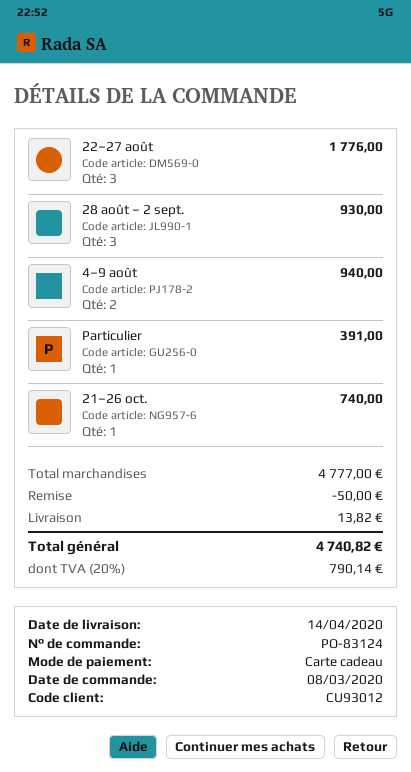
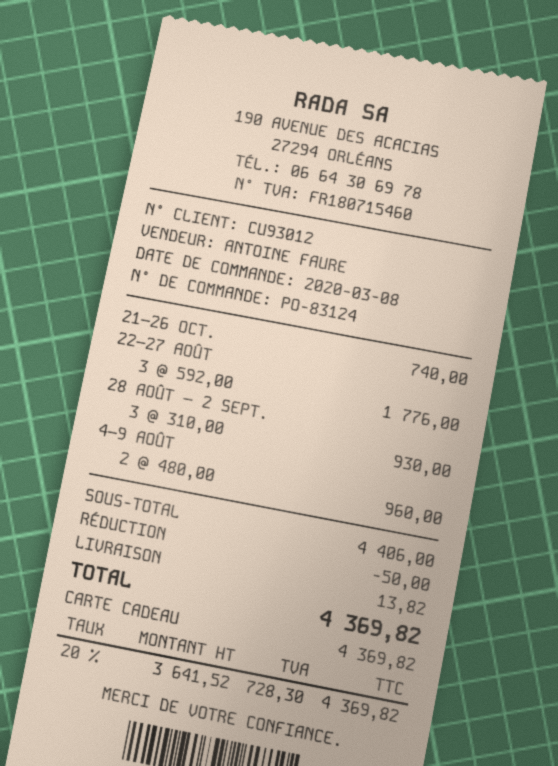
4–9 août: 2 for 940.00 -> 2 for 960.00
Particulier: 1 for 391.00 -> none
subtotal: 4777.00 -> 4406.00
tax: 20% = 790.14 -> 20% = 728.30
total: 4740.82 -> 4369.82

